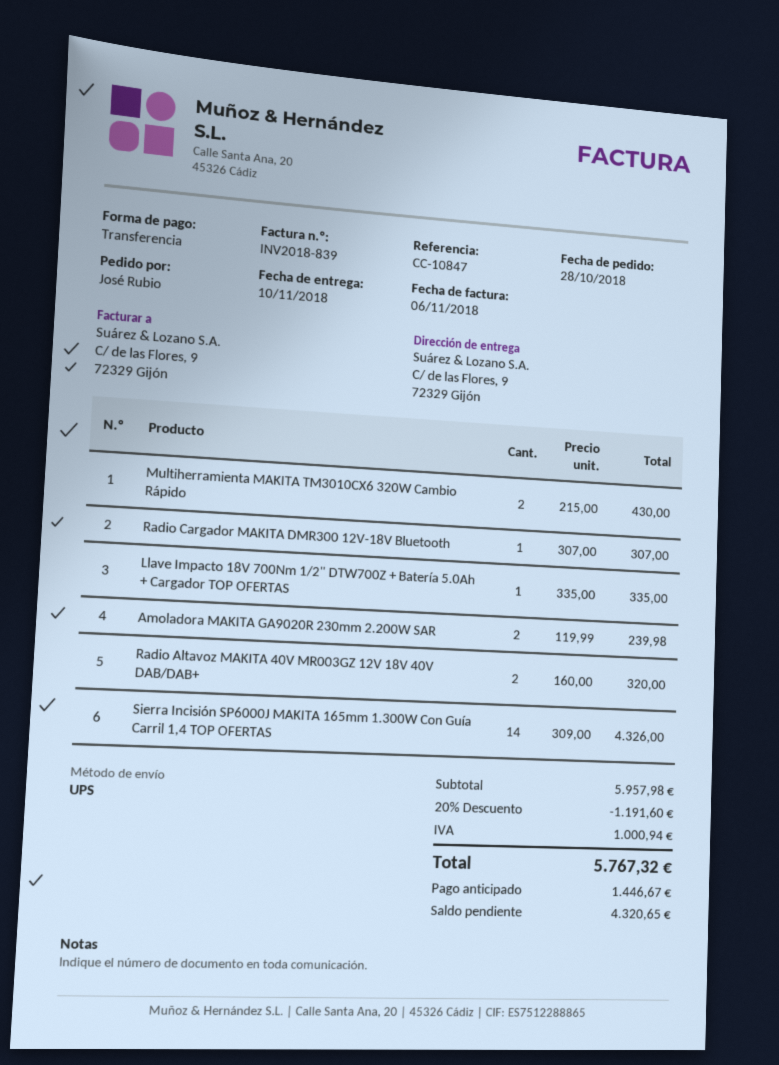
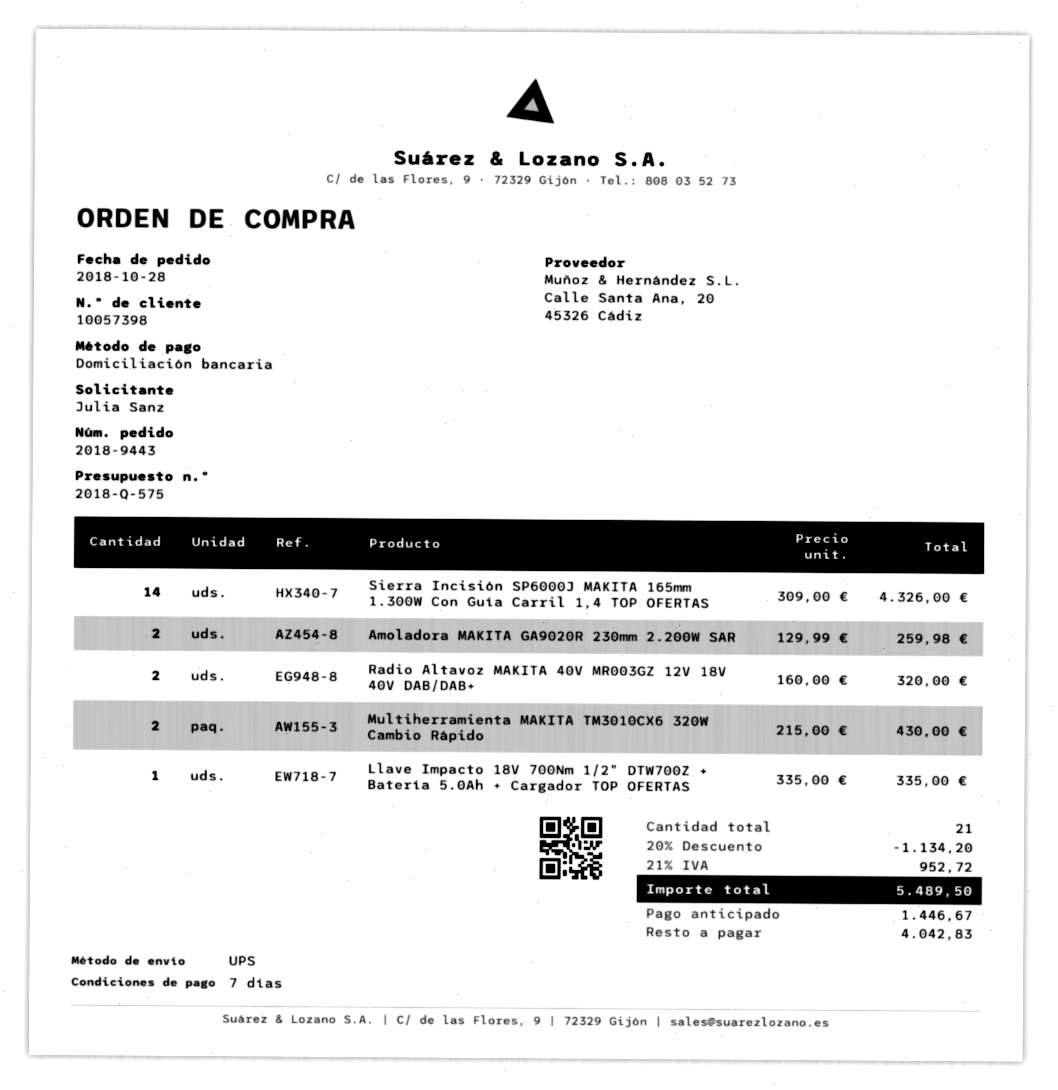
ordered by: José Rubio -> Julia Sanz
payment method: bank transfer -> direct debit
Radio Cargador MAKITA DMR300 12V-18V Bluetooth: 1 x 307.00 = 307.00 -> none
Amoladora MAKITA GA9020R 230mm 2.200W SAR: 2 x 119.99 = 239.98 -> 2 x 129.99 = 259.98
discount: 20% = 1191.60 -> 20% = 1134.20
tax: 1000.94 -> 952.72
total: 5767.32 -> 5489.50
balance: 4320.65 -> 4042.83

